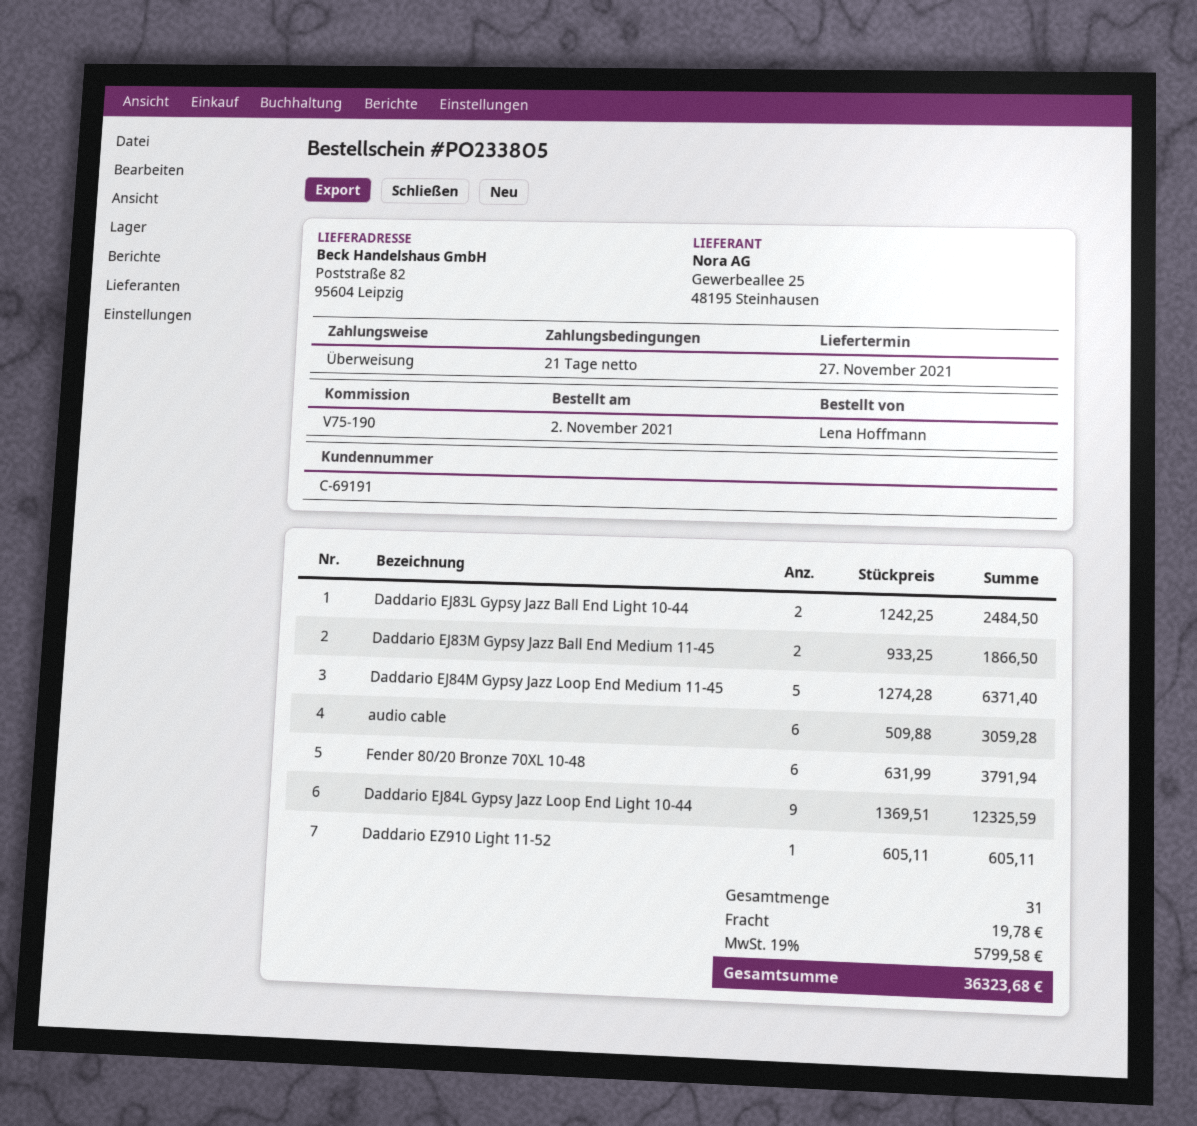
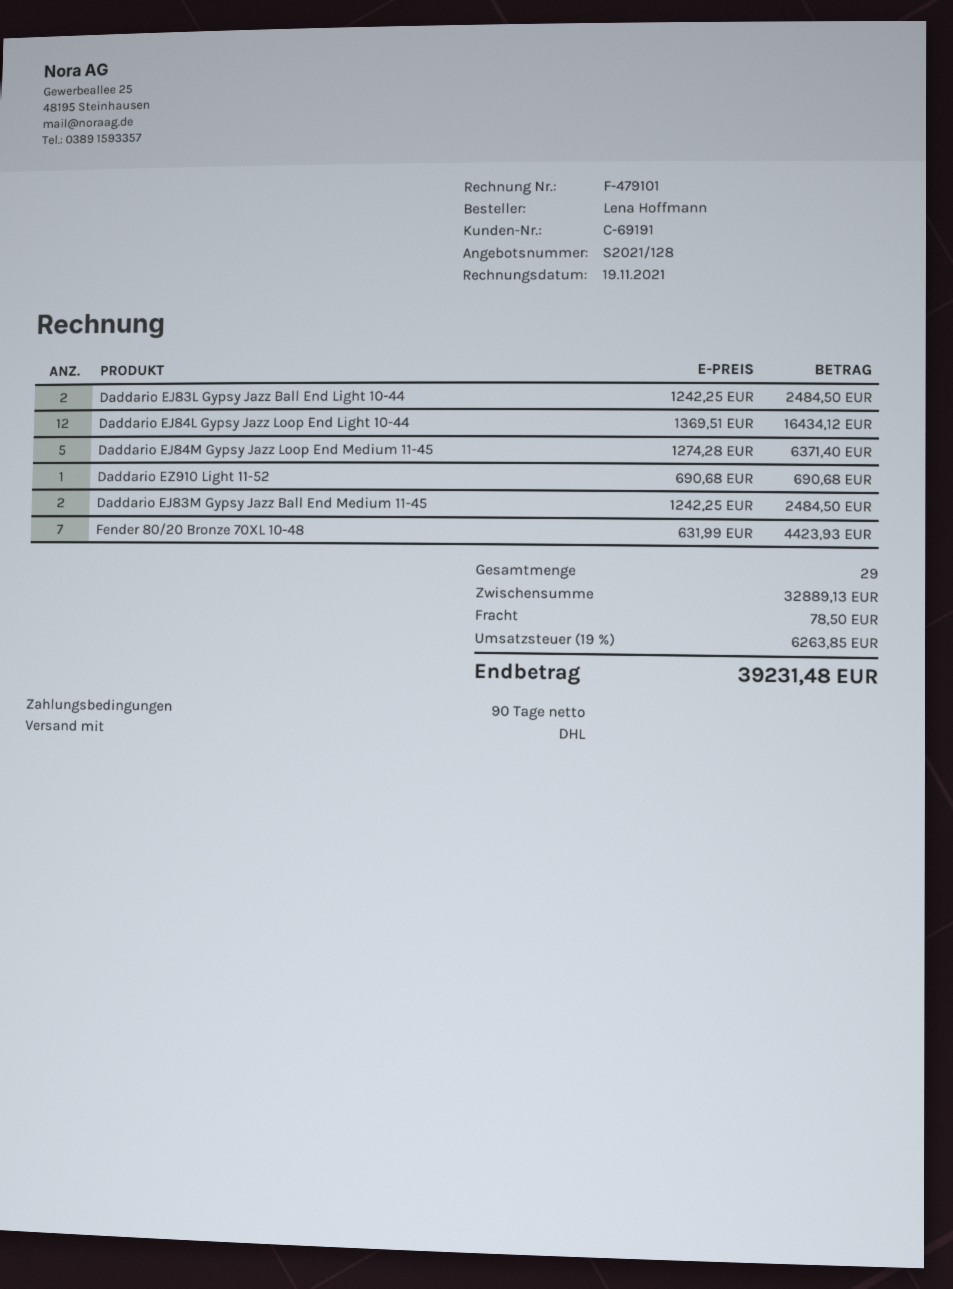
payment terms: 21 days -> 90 days
Daddario EJ83M Gypsy Jazz Ball End Medium 11-45: 2 x 933.25 = 1866.50 -> 2 x 1242.25 = 2484.50
audio cable: 6 x 509.88 = 3059.28 -> none
Fender 80/20 Bronze 70XL 10-48: 6 x 631.99 = 3791.94 -> 7 x 631.99 = 4423.93
Daddario EJ84L Gypsy Jazz Loop End Light 10-44: 9 x 1369.51 = 12325.59 -> 12 x 1369.51 = 16434.12
Daddario EZ910 Light 11-52: 1 x 605.11 = 605.11 -> 1 x 690.68 = 690.68
total quantity: 31 -> 29
shipping: 19.78 -> 78.50
tax: 19% = 5799.58 -> 19% = 6263.85
total: 36323.68 -> 39231.48

